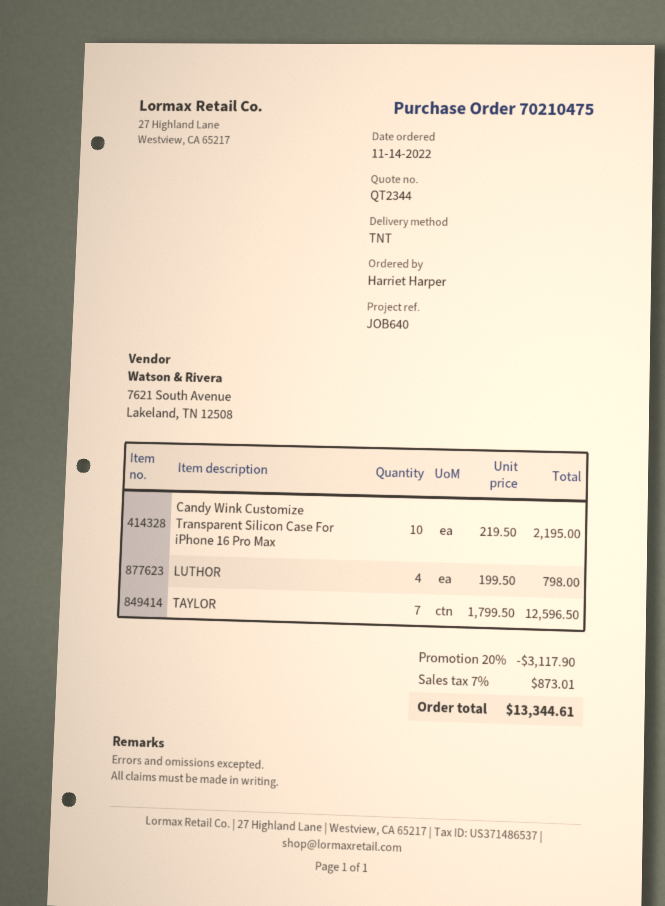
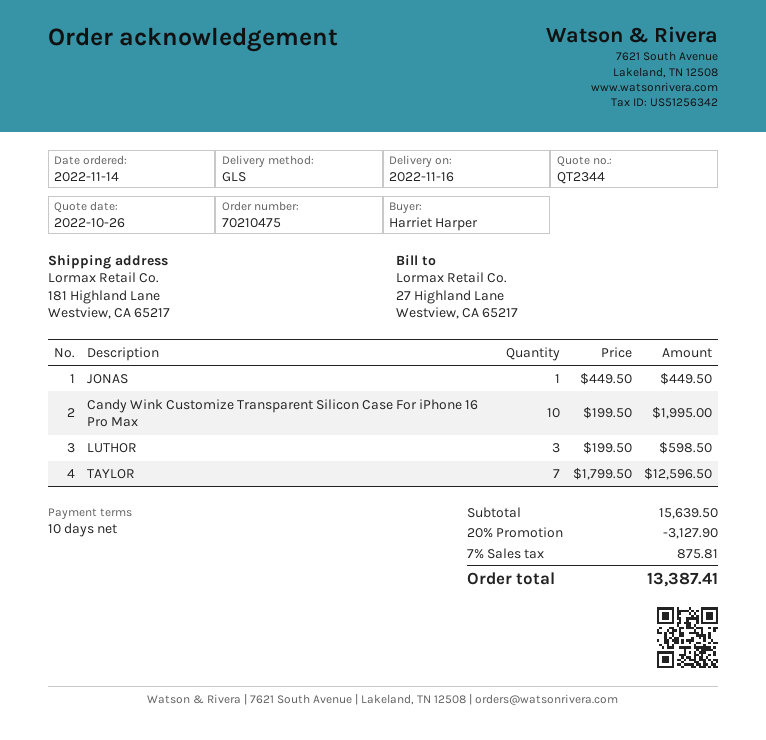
shipping method: TNT -> GLS
Candy Wink Customize Transparent Silicon Case For iPhone 16 Pro Max: 10 x 219.50 = 2195.00 -> 10 x 199.50 = 1995.00
LUTHOR: 4 x 199.50 = 798.00 -> 3 x 199.50 = 598.50
JONAS: none -> 1 x 449.50 = 449.50
discount: 20% = 3117.90 -> 20% = 3127.90
tax: 7% = 873.01 -> 7% = 875.81
total: 13344.61 -> 13387.41

